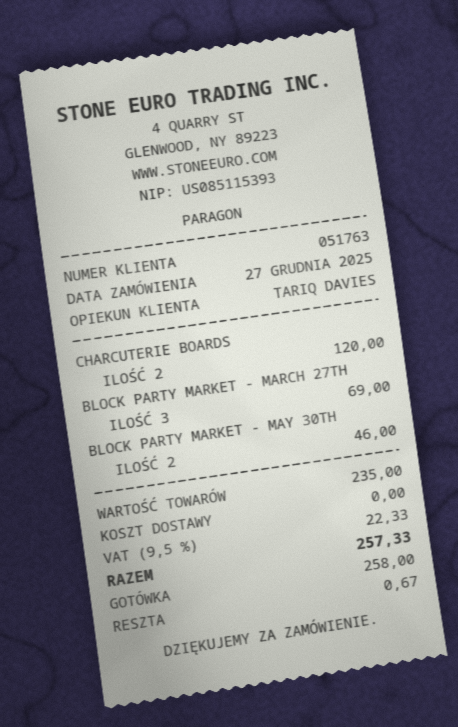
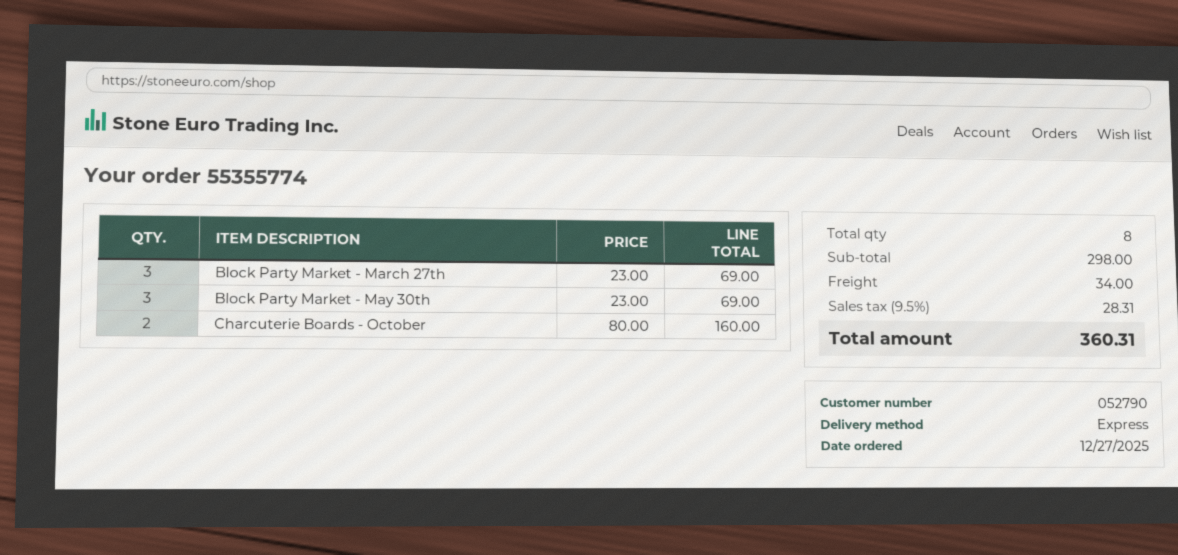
customer number: 051763 -> 052790
CHARCUTERIE BOARDS: 2 for 120.00 -> 2 for 160.00
BLOCK PARTY MARKET - MAY 30TH: 2 for 46.00 -> 3 for 69.00
subtotal: 235.00 -> 298.00
shipping: 0.00 -> 34.00
tax: 9.5% = 22.33 -> 9.5% = 28.31
total: 257.33 -> 360.31

